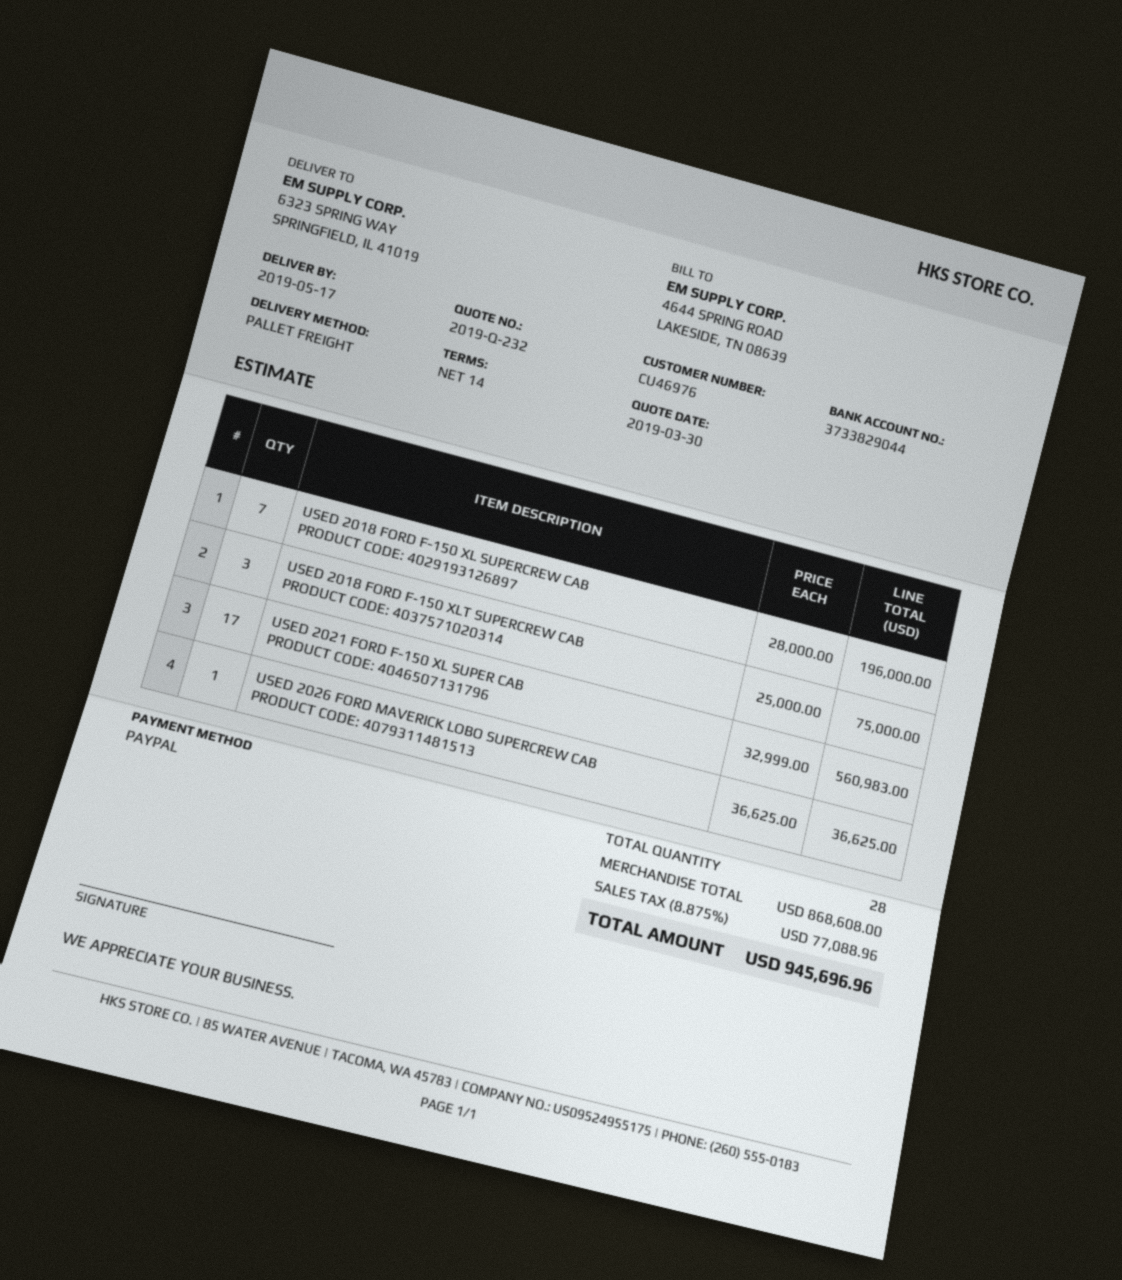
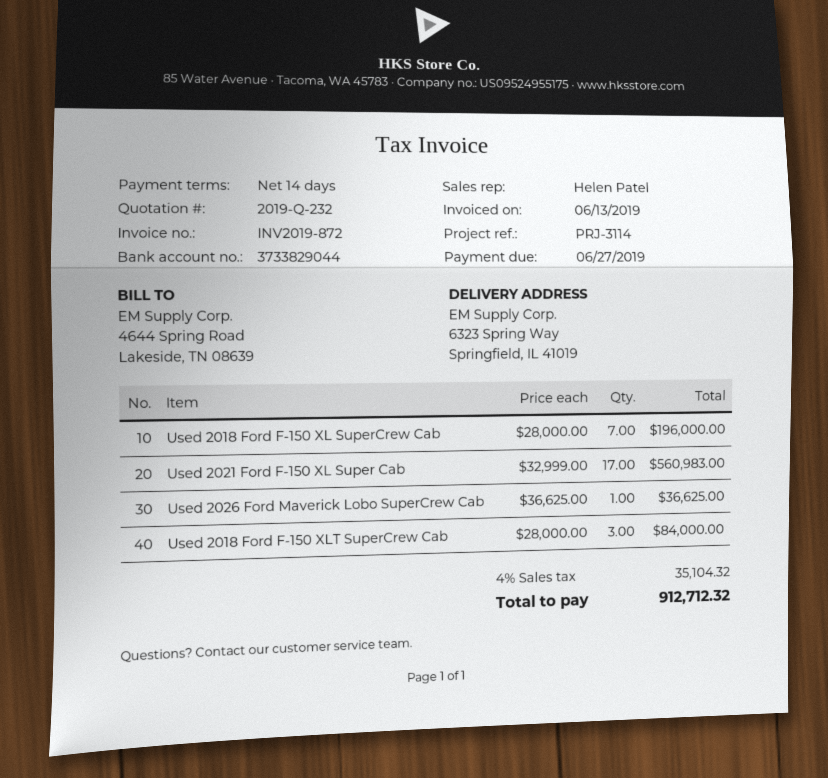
USED 2018 FORD F-150 XLT SUPERCREW CAB: 3 x 25000.00 = 75000.00 -> 3 x 28000.00 = 84000.00
tax: 8.875% = 77088.96 -> 4% = 35104.32
total: 945696.96 -> 912712.32

